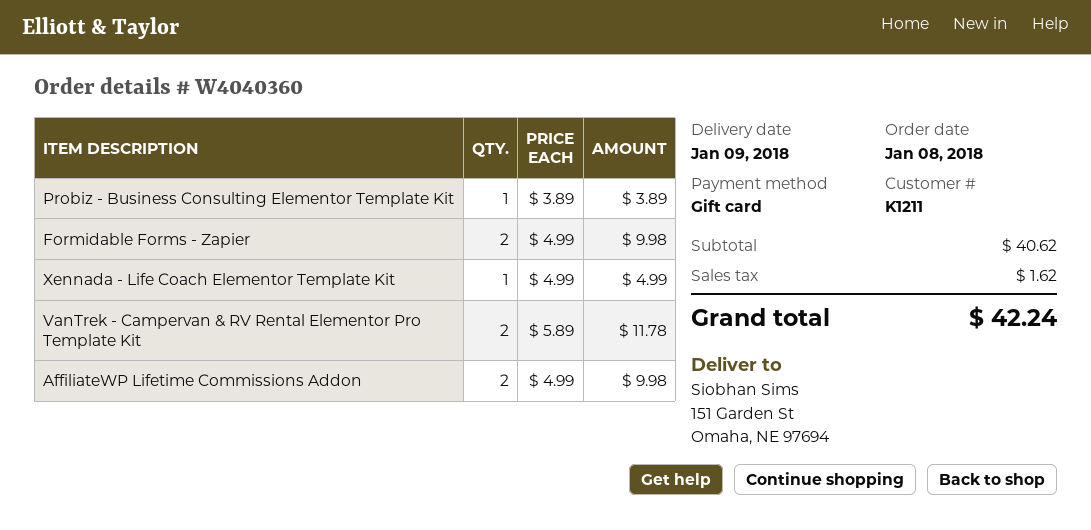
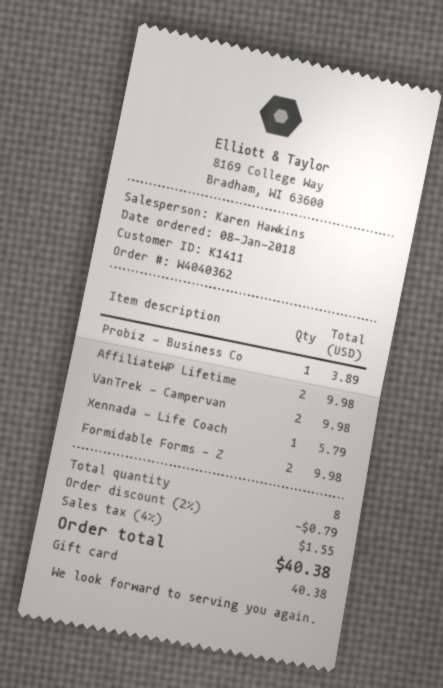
order number: W4040360 -> W4040362
customer number: K1211 -> K1411
Xennada - Life Coach Elementor Template Kit: 1 for 4.99 -> 1 for 5.79
VanTrek - Campervan & RV Rental Elementor Pro Template Kit: 2 for 11.78 -> 2 for 9.98
discount: none -> 2% = 0.79
tax: 1.62 -> 1.55
total: 42.24 -> 40.38

